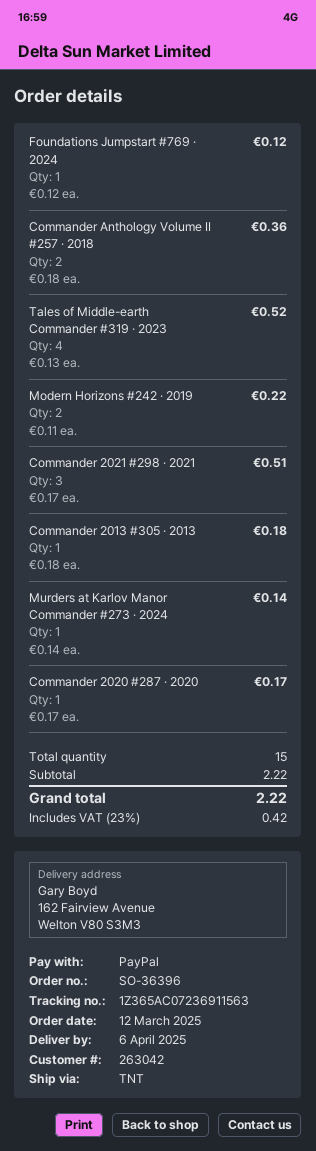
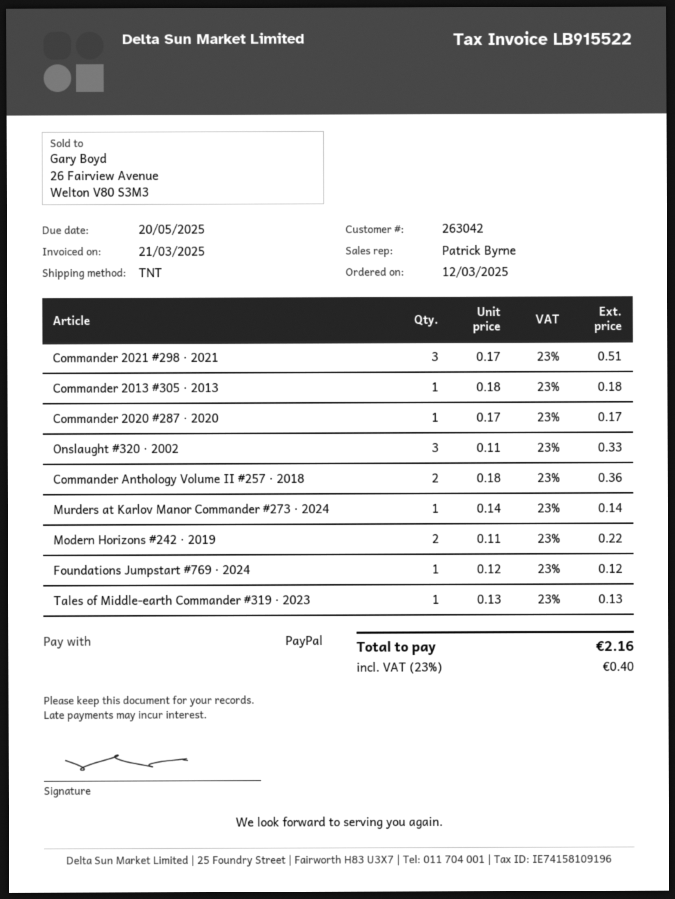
Tales of Middle-earth Commander #319 · 2023: 4 x 0.13 = 0.52 -> 1 x 0.13 = 0.13
Onslaught #320 · 2002: none -> 3 x 0.11 = 0.33
tax: 23% = 0.42 -> 23% = 0.40
total: 2.22 -> 2.16

